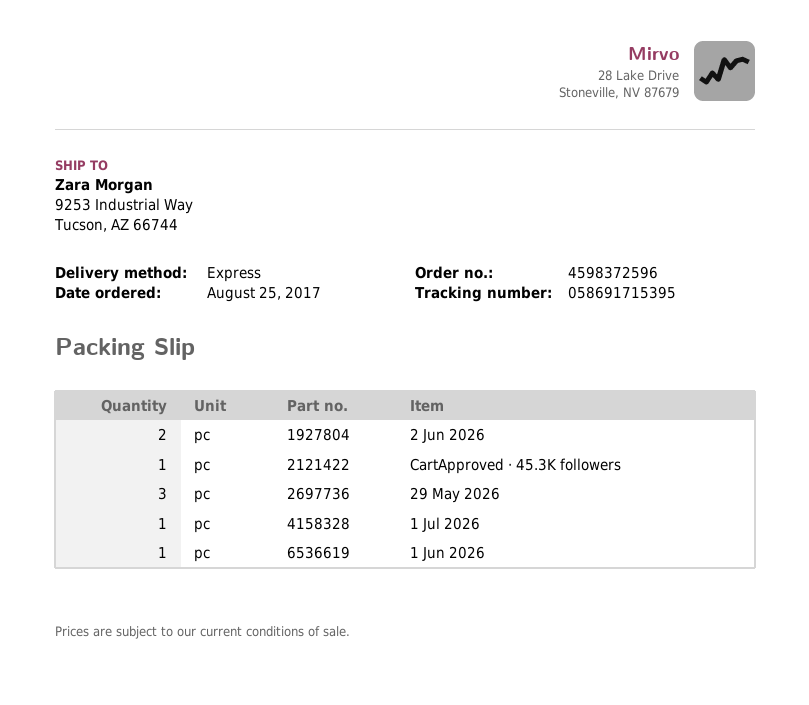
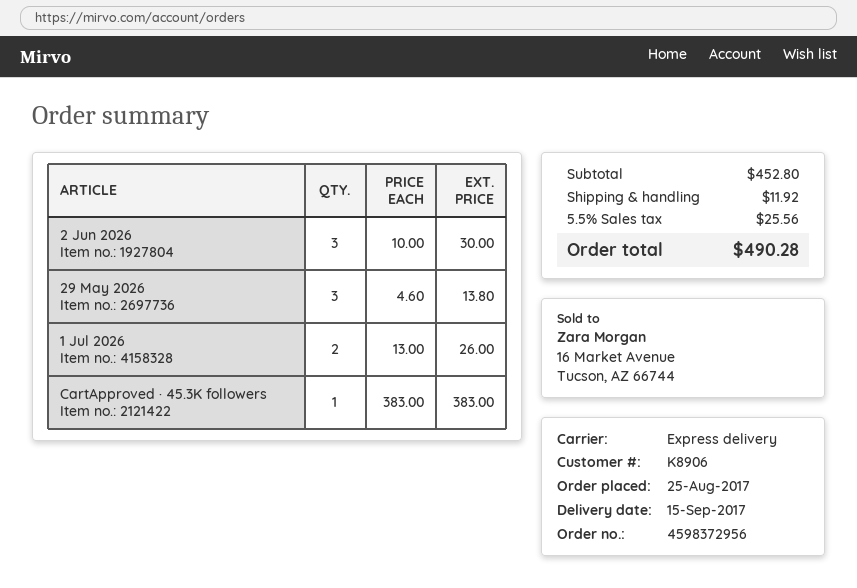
order number: 4598372596 -> 4598372956
2 Jun 2026: 2 -> 3
1 Jul 2026: 1 -> 2
1 Jun 2026: 1 -> none

